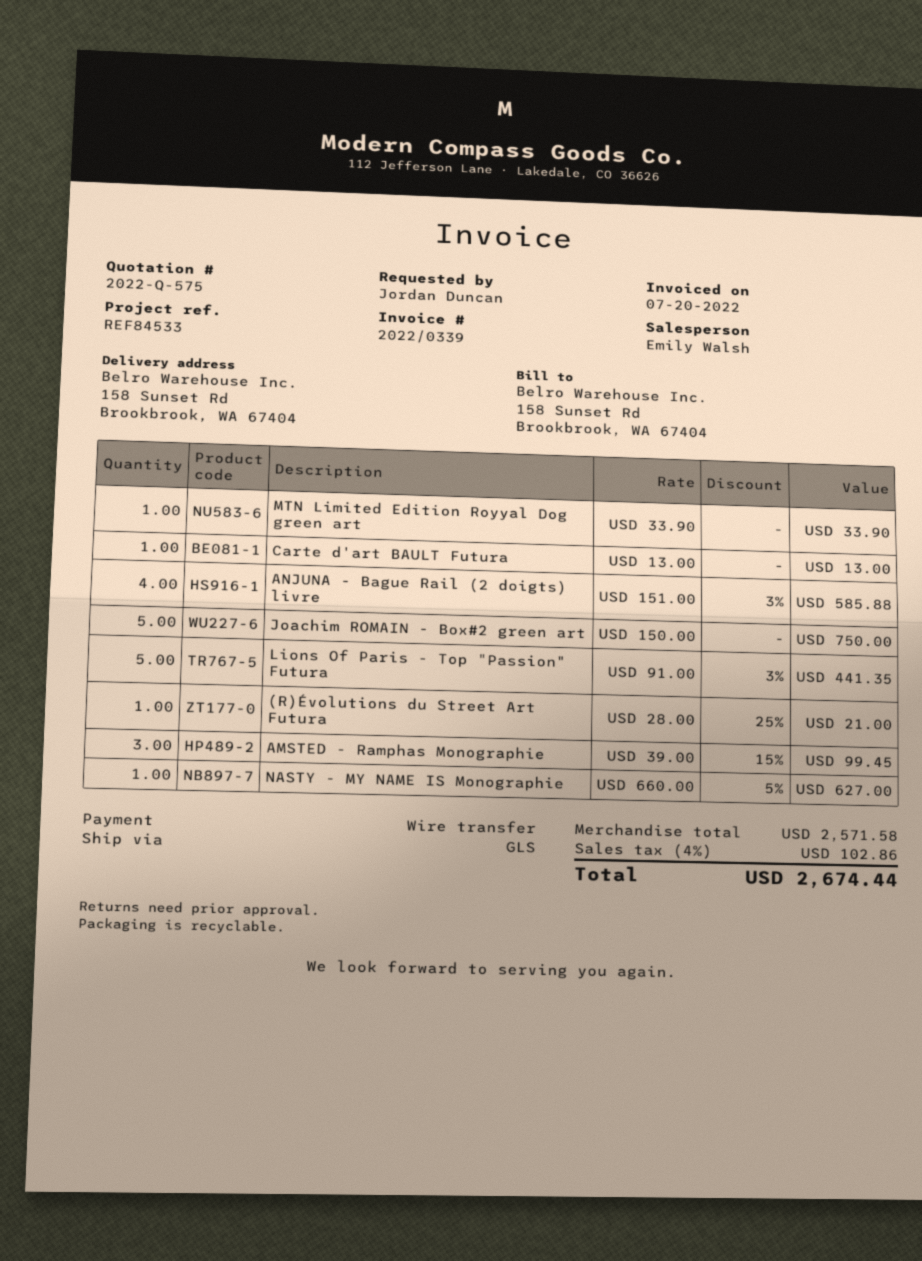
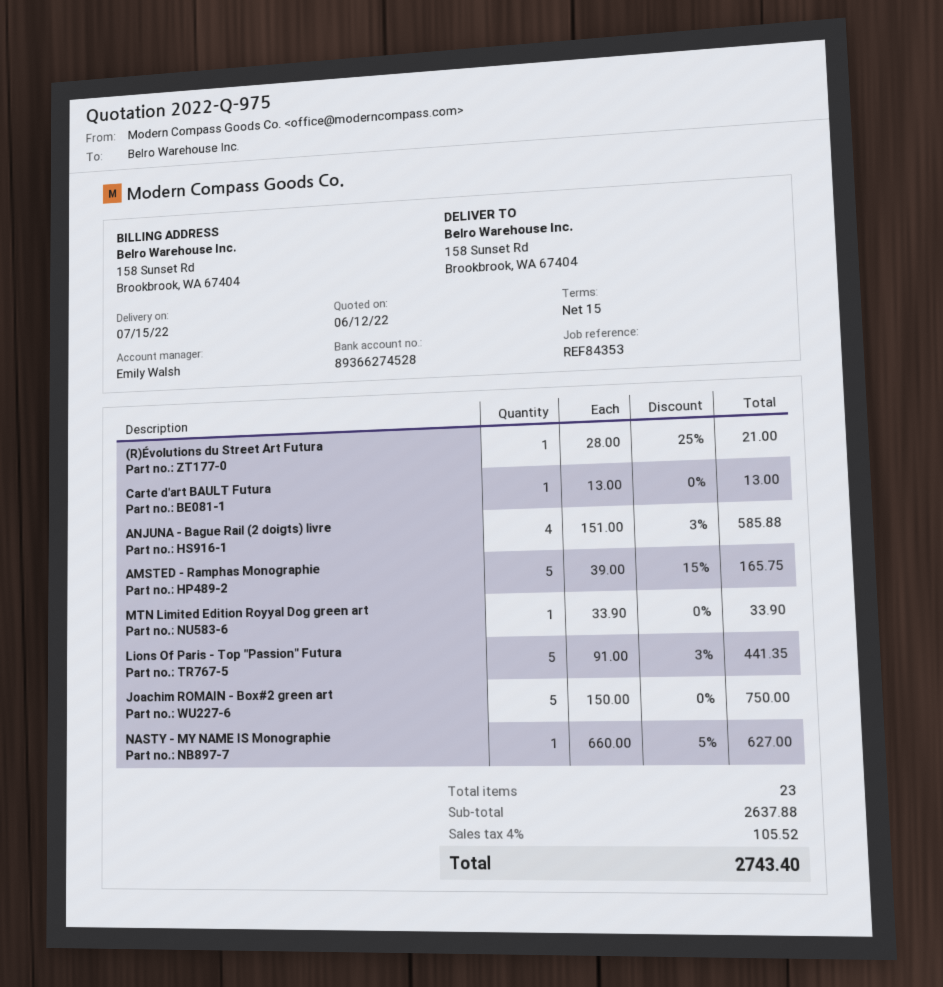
quote number: 2022-Q-575 -> 2022-Q-975
reference: REF84533 -> REF84353
AMSTED - Ramphas Monographie: 3 x 39.00 - 15% = 99.45 -> 5 x 39.00 - 15% = 165.75
subtotal: 2571.58 -> 2637.88
tax: 4% = 102.86 -> 4% = 105.52
total: 2674.44 -> 2743.40

